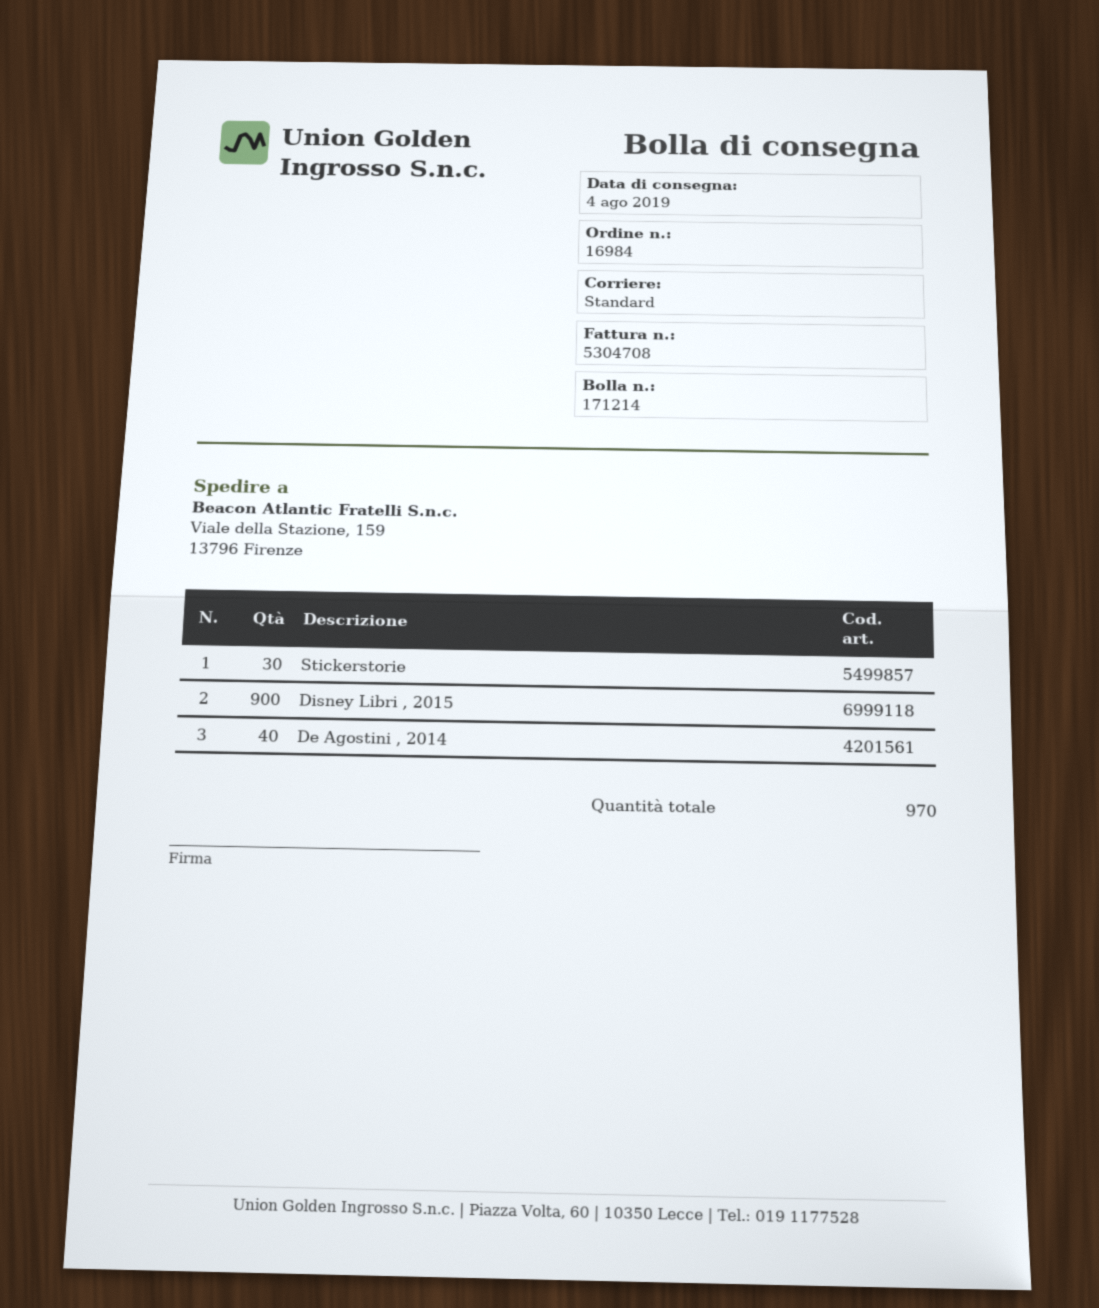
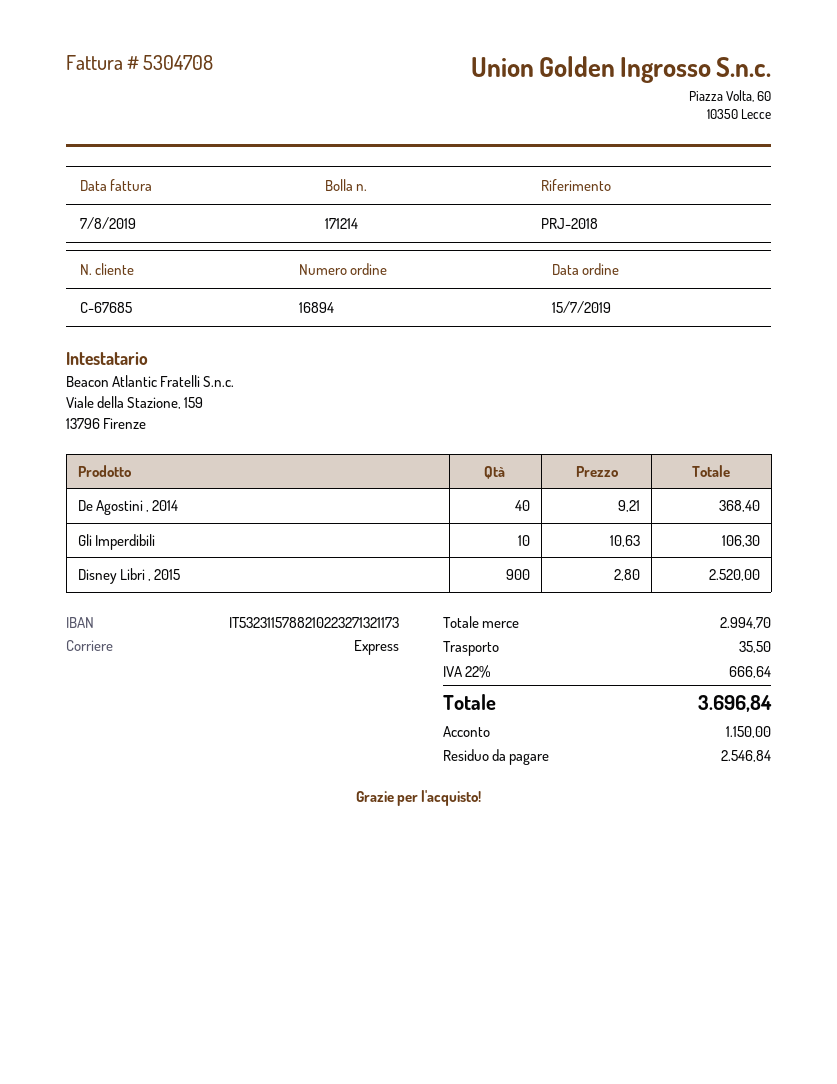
order number: 16984 -> 16894
shipping method: standard -> express
Stickerstorie: 30 -> none
Gli Imperdibili: none -> 10

